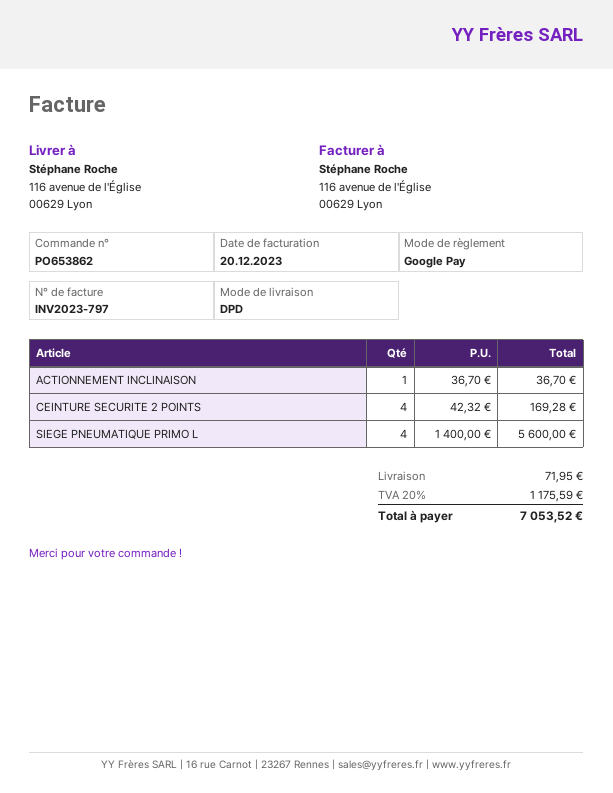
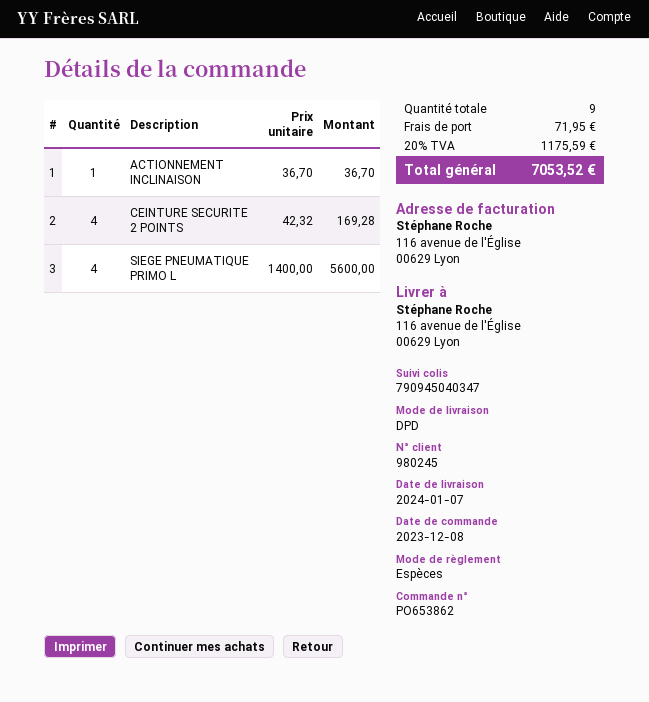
payment method: Google Pay -> cash

